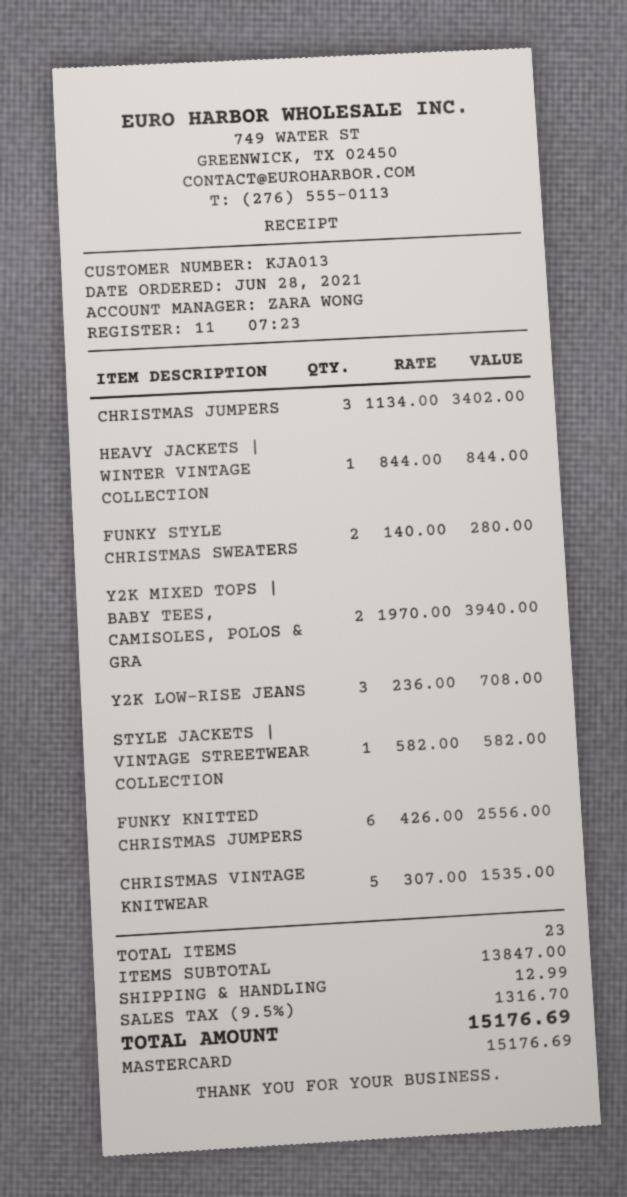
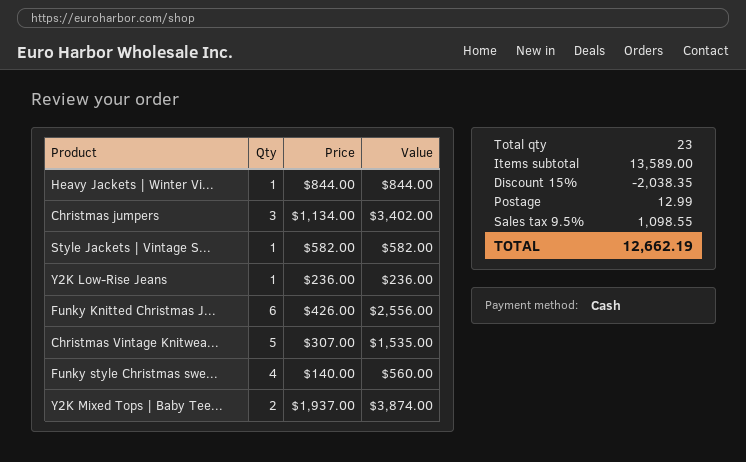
payment method: Mastercard -> cash
FUNKY STYLE CHRISTMAS SWEATERS: 2 x 140.00 = 280.00 -> 4 x 140.00 = 560.00
Y2K MIXED TOPS | BABY TEES, CAMISOLES, POLOS & GRA: 2 x 1970.00 = 3940.00 -> 2 x 1937.00 = 3874.00
Y2K LOW-RISE JEANS: 3 x 236.00 = 708.00 -> 1 x 236.00 = 236.00
subtotal: 13847.00 -> 13589.00
discount: none -> 15% = 2038.35
tax: 9.5% = 1316.70 -> 9.5% = 1098.55
total: 15176.69 -> 12662.19

